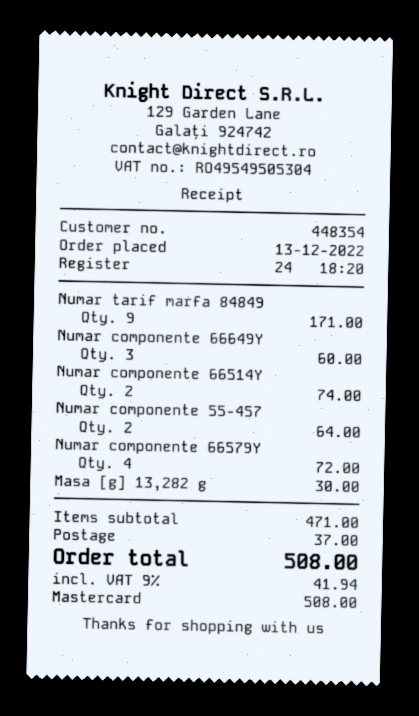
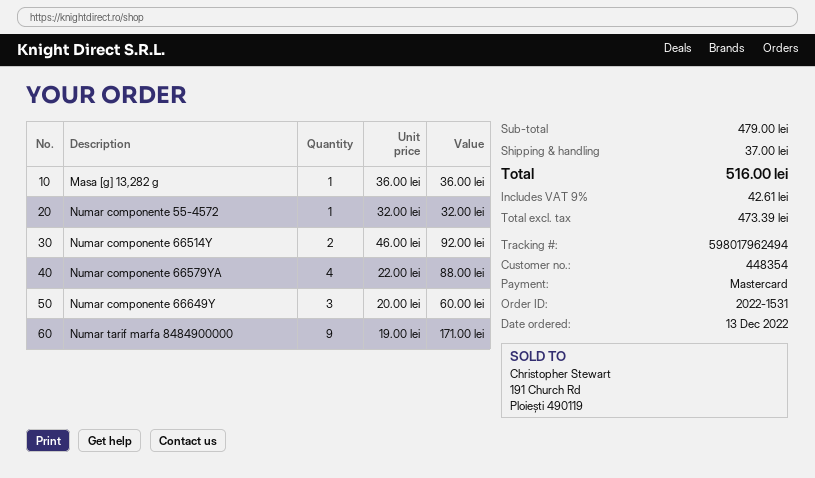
Numar componente 66514Y: 2 for 74.00 -> 2 for 92.00
Numar componente 55-457: 2 for 64.00 -> 1 for 32.00
Numar componente 66579Y: 4 for 72.00 -> 4 for 88.00
Masa [g] 13,282 g: 1 for 30.00 -> 1 for 36.00
subtotal: 471.00 -> 479.00
tax: 9% = 41.94 -> 9% = 42.61
total: 508.00 -> 516.00

